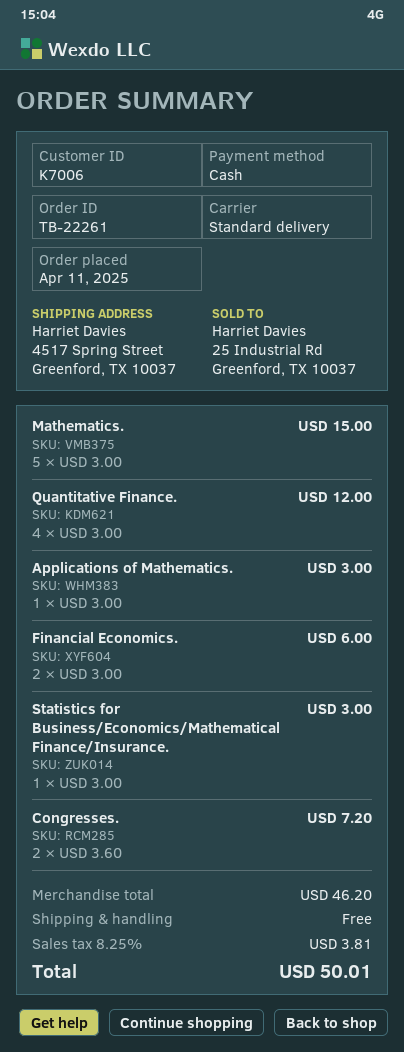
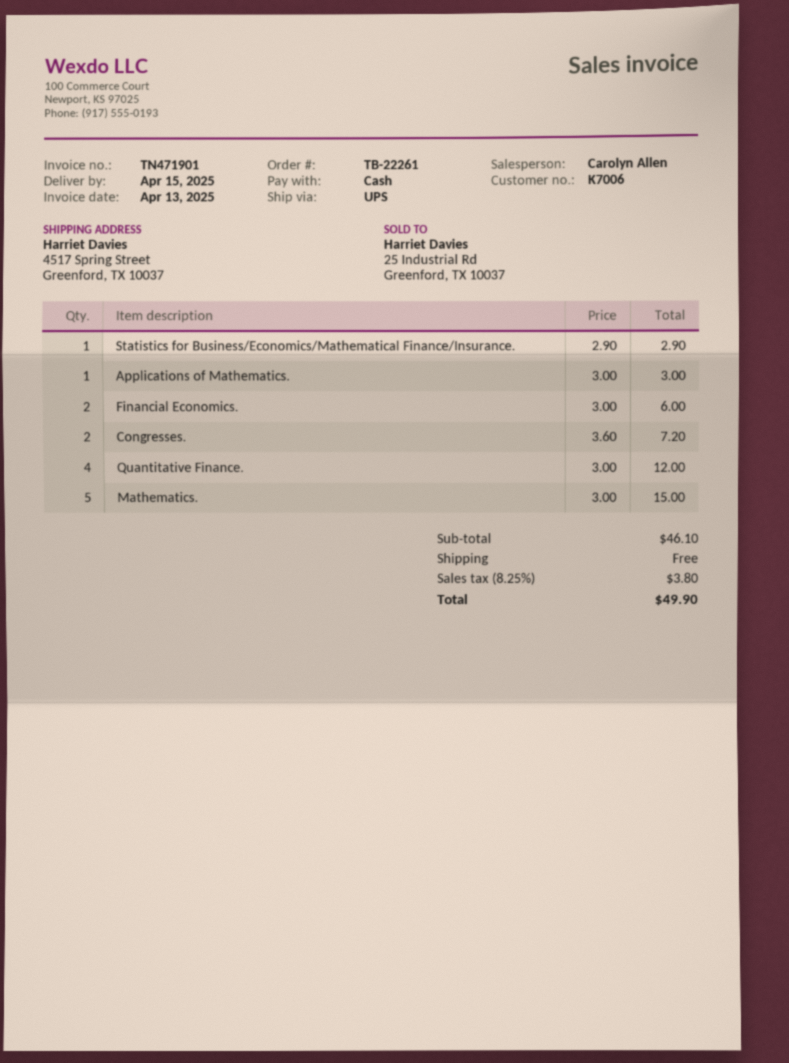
shipping method: standard -> UPS
Statistics for Business/Economics/Mathematical Finance/Insurance.: 1 x 3.00 = 3.00 -> 1 x 2.90 = 2.90
subtotal: 46.20 -> 46.10
tax: 8.25% = 3.81 -> 8.25% = 3.80
total: 50.01 -> 49.90

